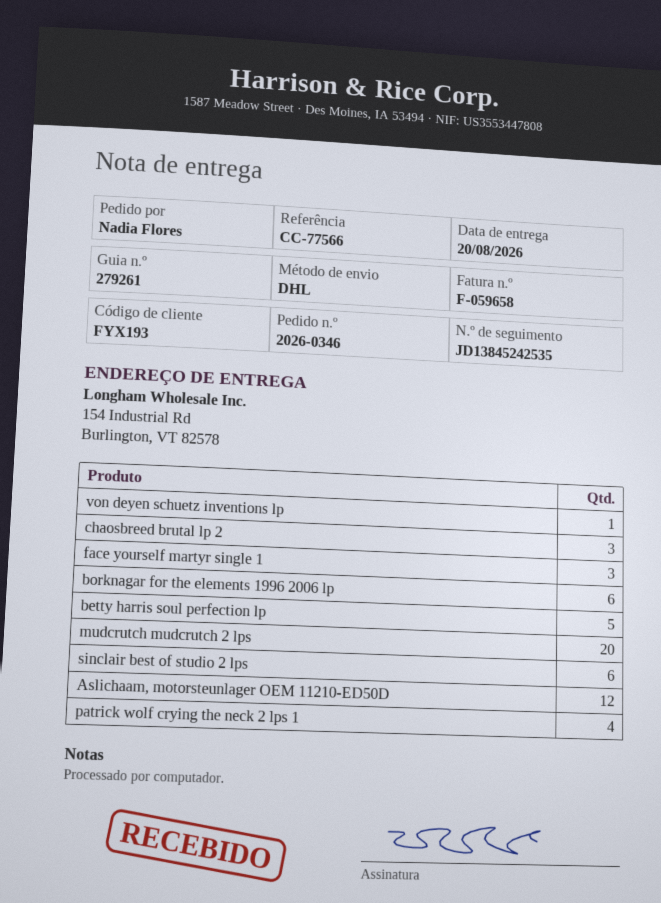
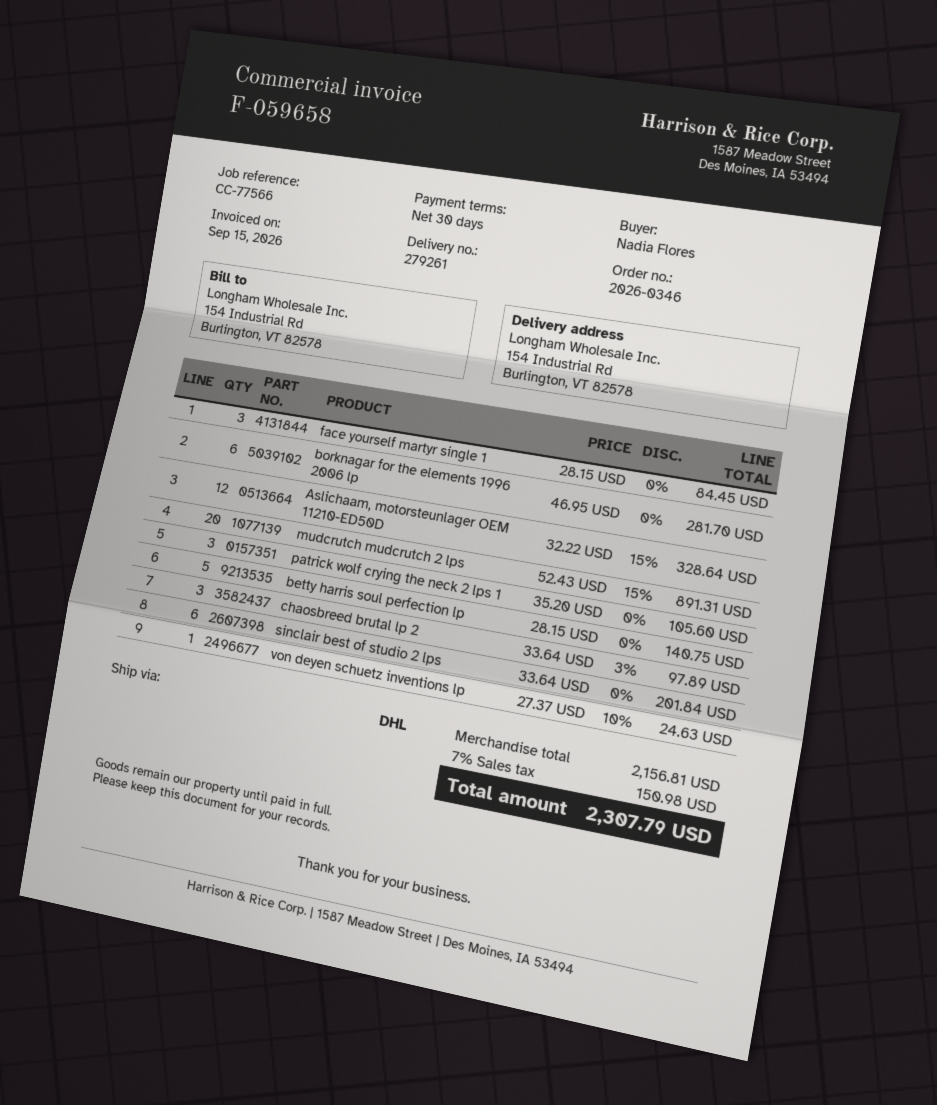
patrick wolf crying the neck 2 lps 1: 4 -> 3

